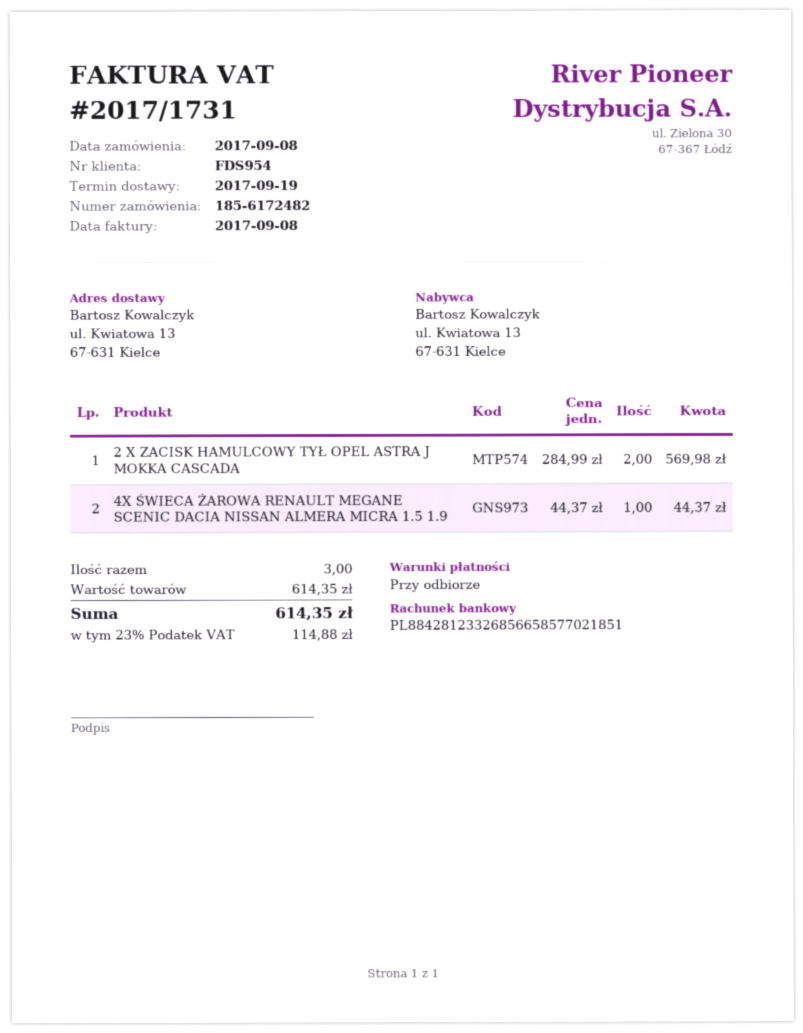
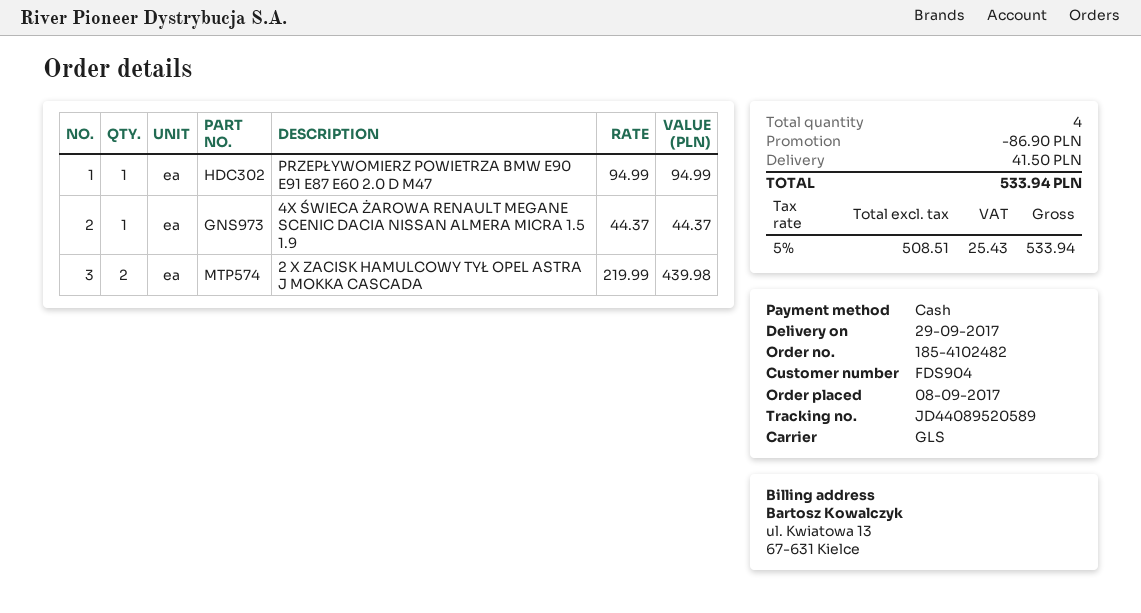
order number: 185-6172482 -> 185-4102482
delivery date: 2017-09-19 -> 2017-09-29
customer number: FDS954 -> FDS904
2 X ZACISK HAMULCOWY TYŁ OPEL ASTRA J MOKKA CASCADA: 2 x 284.99 = 569.98 -> 2 x 219.99 = 439.98
PRZEPŁYWOMIERZ POWIETRZA BMW E90 E91 E87 E60 2.0 D M47: none -> 1 x 94.99 = 94.99
total quantity: 3 -> 4
discount: none -> 86.90
shipping: none -> 41.50
tax: 23% = 114.88 -> 5% = 25.43
total: 614.35 -> 533.94

